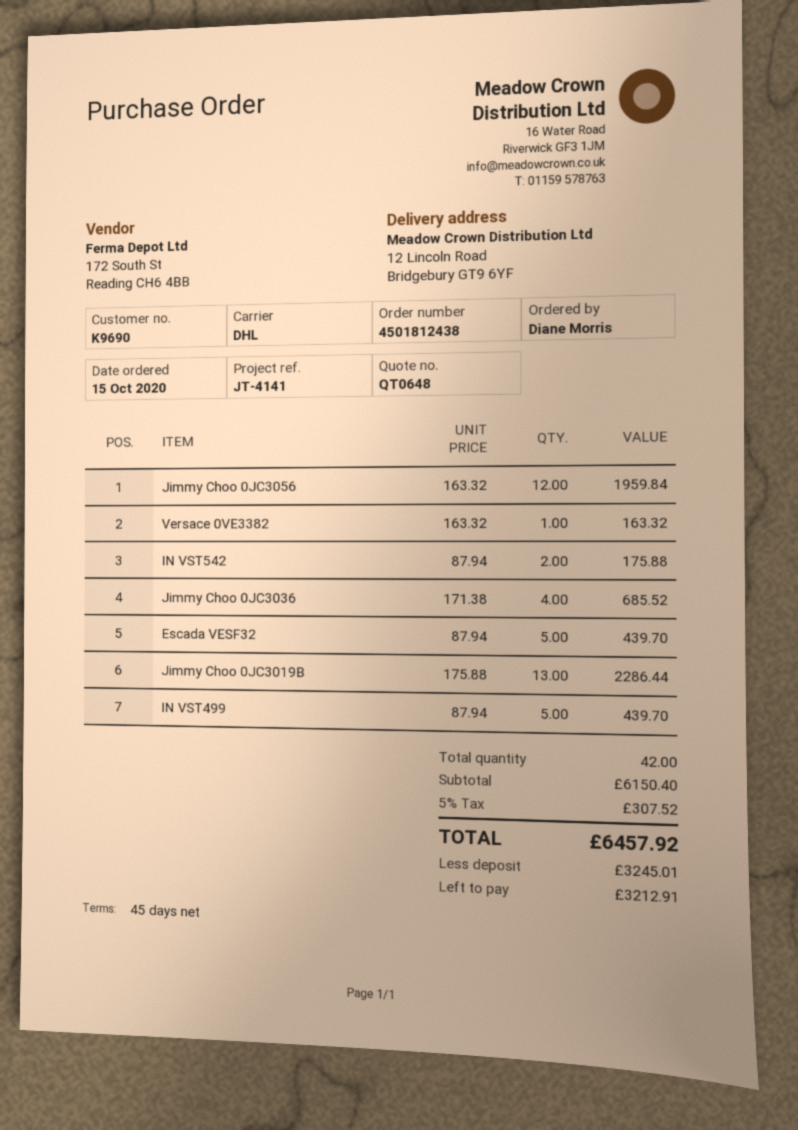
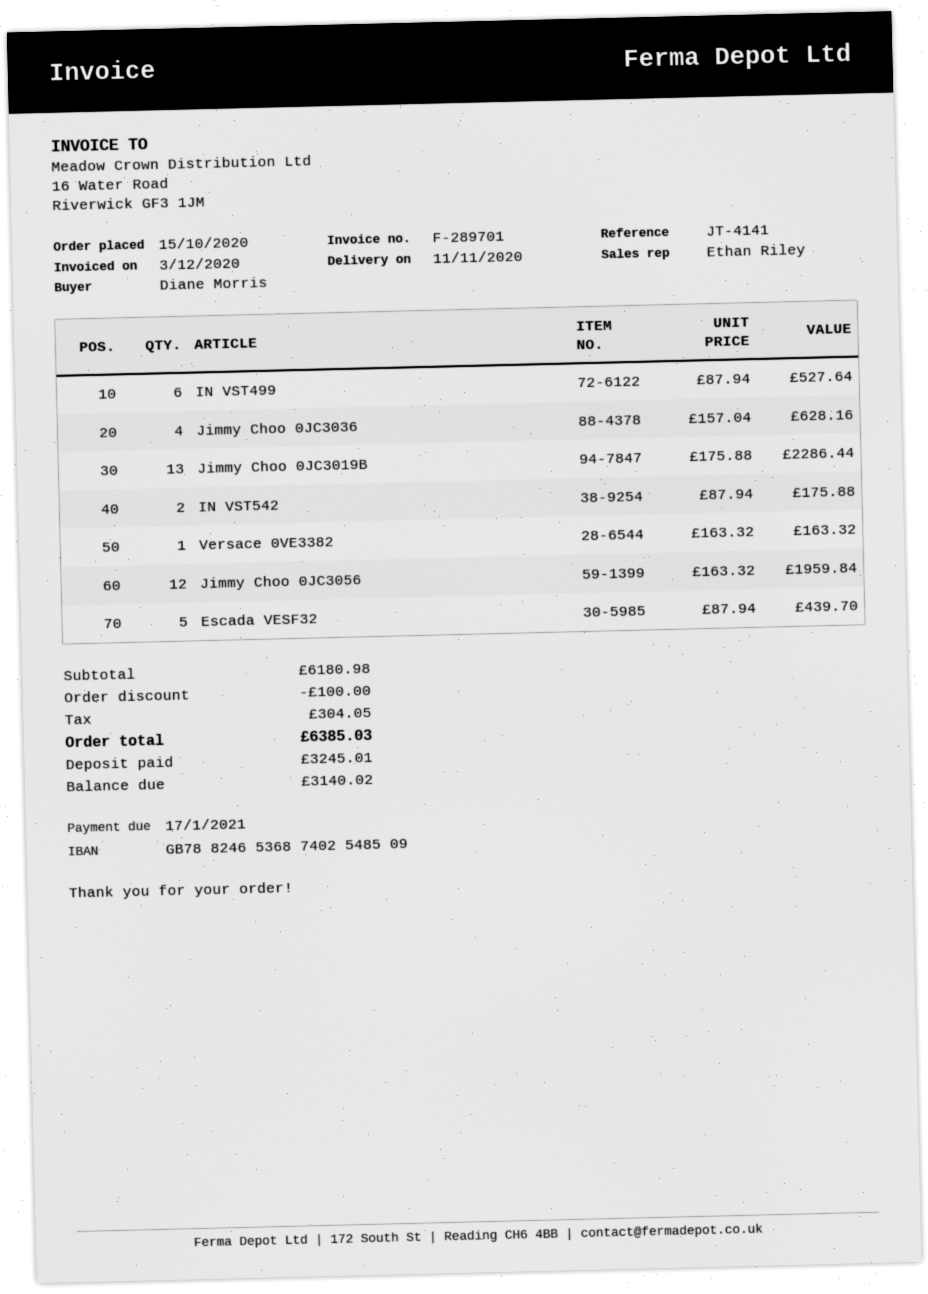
Jimmy Choo 0JC3036: 4 x 171.38 = 685.52 -> 4 x 157.04 = 628.16
IN VST499: 5 x 87.94 = 439.70 -> 6 x 87.94 = 527.64
subtotal: 6150.40 -> 6180.98
discount: none -> 100.00
tax: 307.52 -> 304.05
total: 6457.92 -> 6385.03
balance: 3212.91 -> 3140.02

